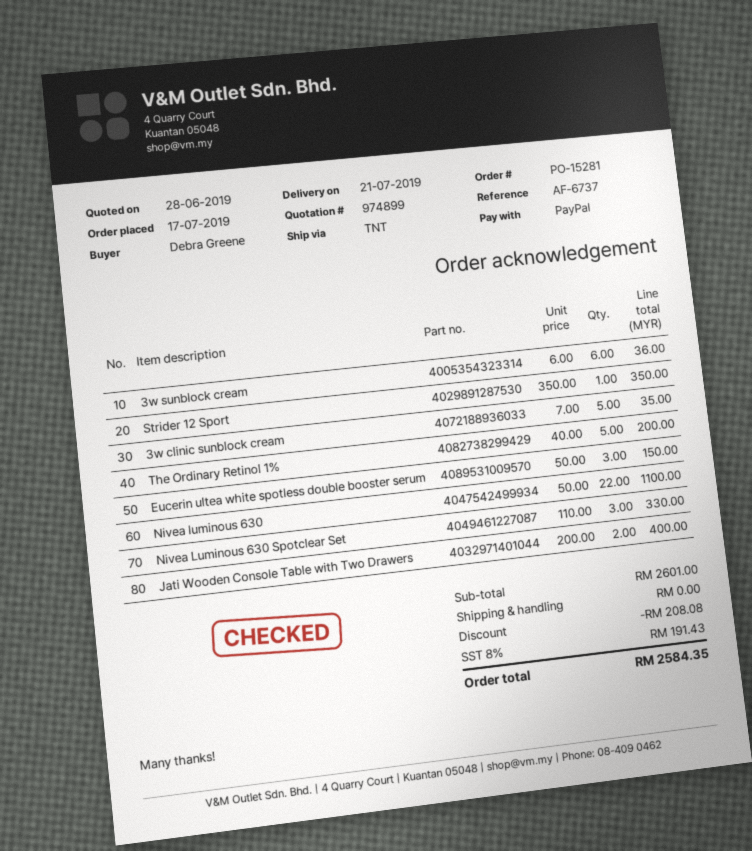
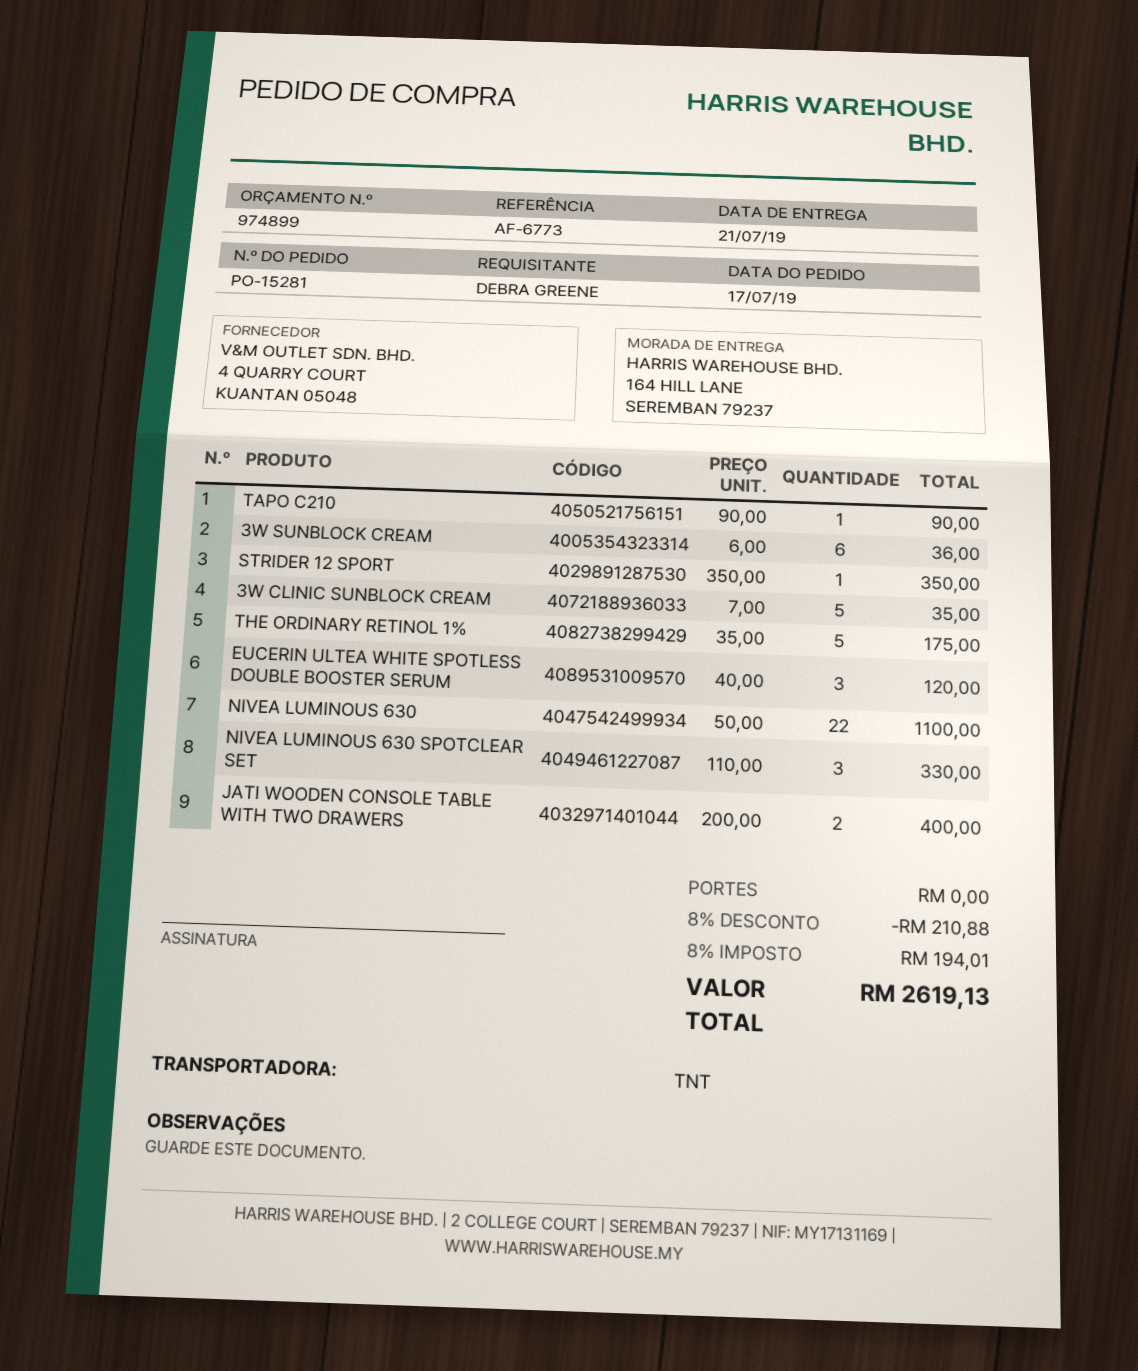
reference: AF-6737 -> AF-6773
The Ordinary Retinol 1%: 5 x 40.00 = 200.00 -> 5 x 35.00 = 175.00
Eucerin ultea white spotless double booster serum: 3 x 50.00 = 150.00 -> 3 x 40.00 = 120.00
TAPO C210: none -> 1 x 90.00 = 90.00
discount: 208.08 -> 210.88
tax: 8% = 191.43 -> 8% = 194.01
total: 2584.35 -> 2619.13

